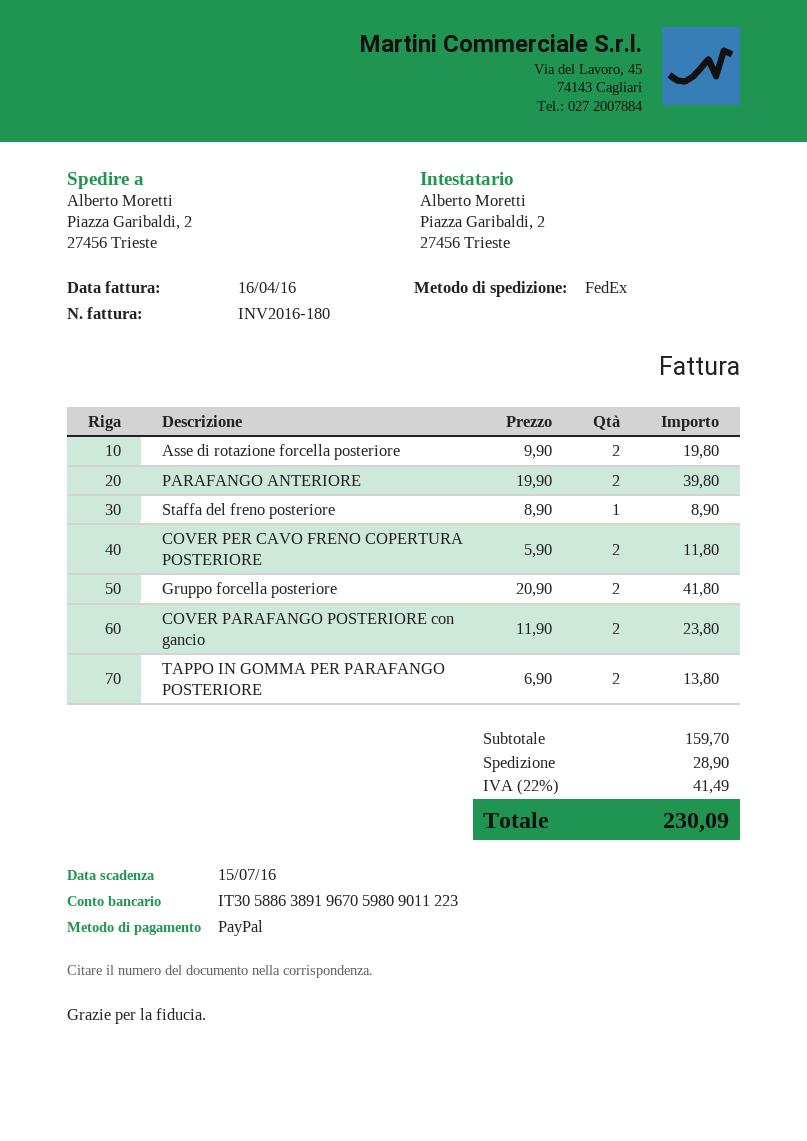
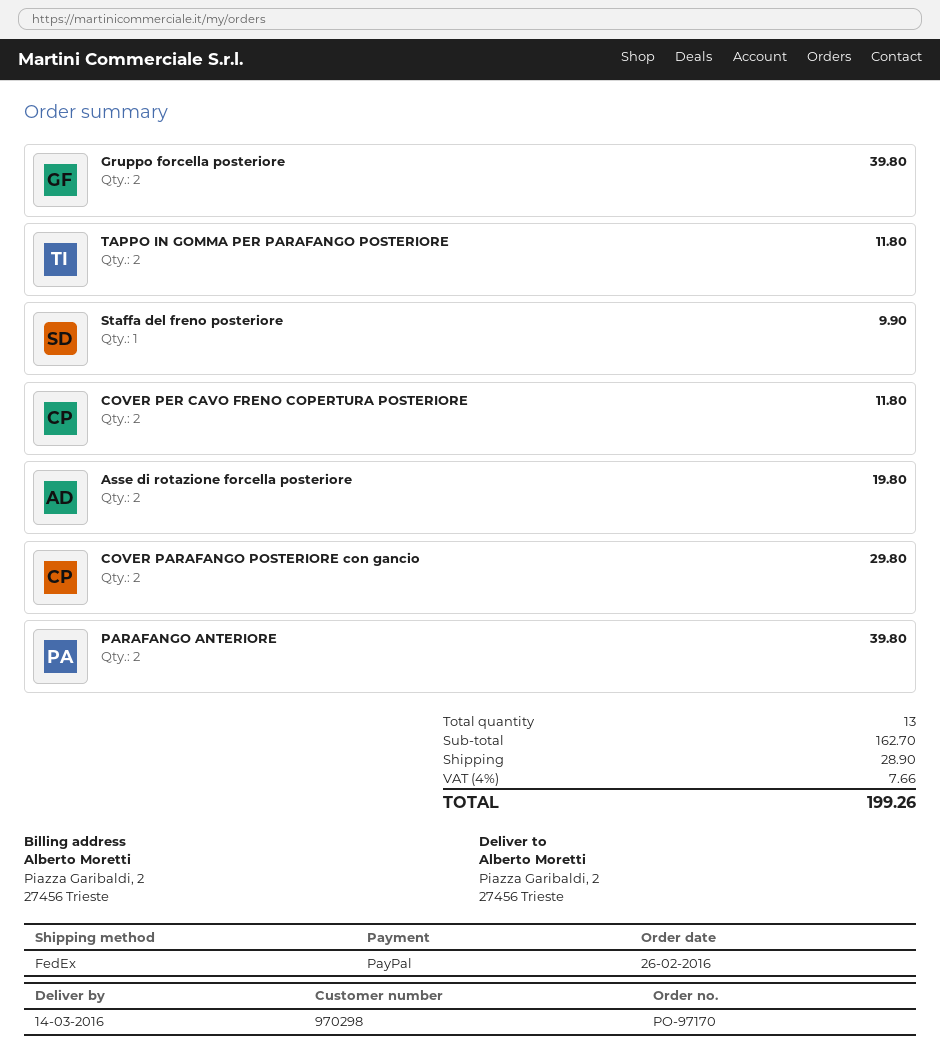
Staffa del freno posteriore: 1 for 8.90 -> 1 for 9.90
Gruppo forcella posteriore: 2 for 41.80 -> 2 for 39.80
COVER PARAFANGO POSTERIORE con gancio: 2 for 23.80 -> 2 for 29.80
TAPPO IN GOMMA PER PARAFANGO POSTERIORE: 2 for 13.80 -> 2 for 11.80
subtotal: 159.70 -> 162.70
tax: 22% = 41.49 -> 4% = 7.66
total: 230.09 -> 199.26

